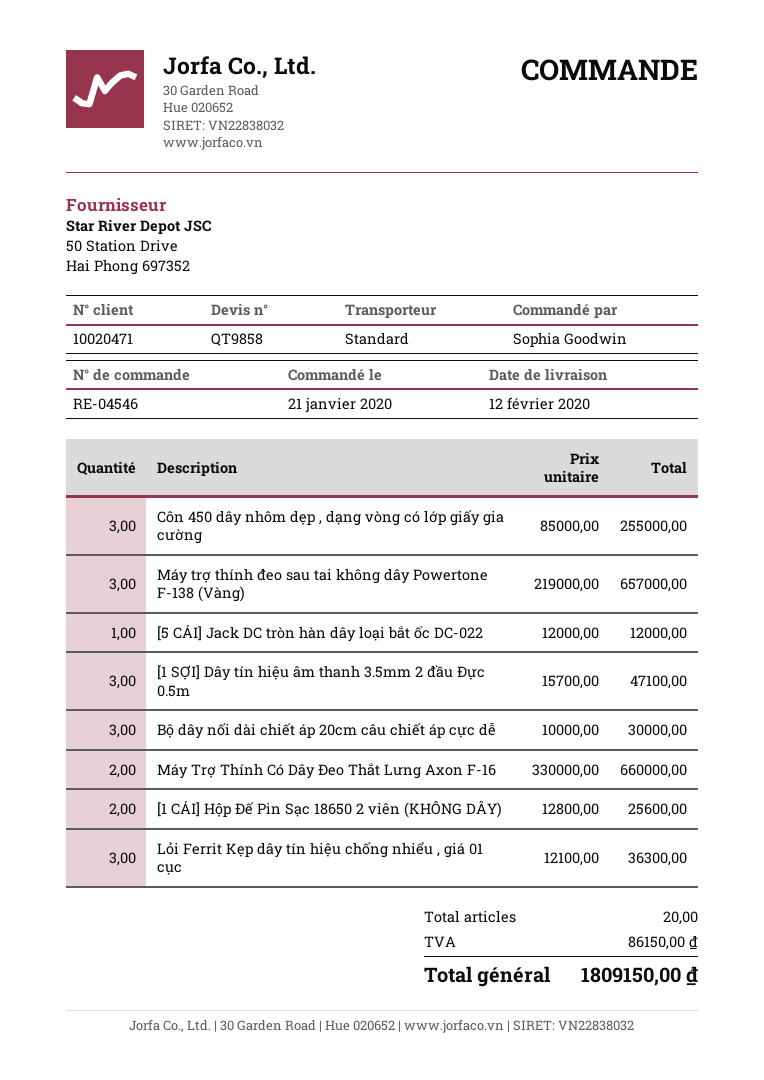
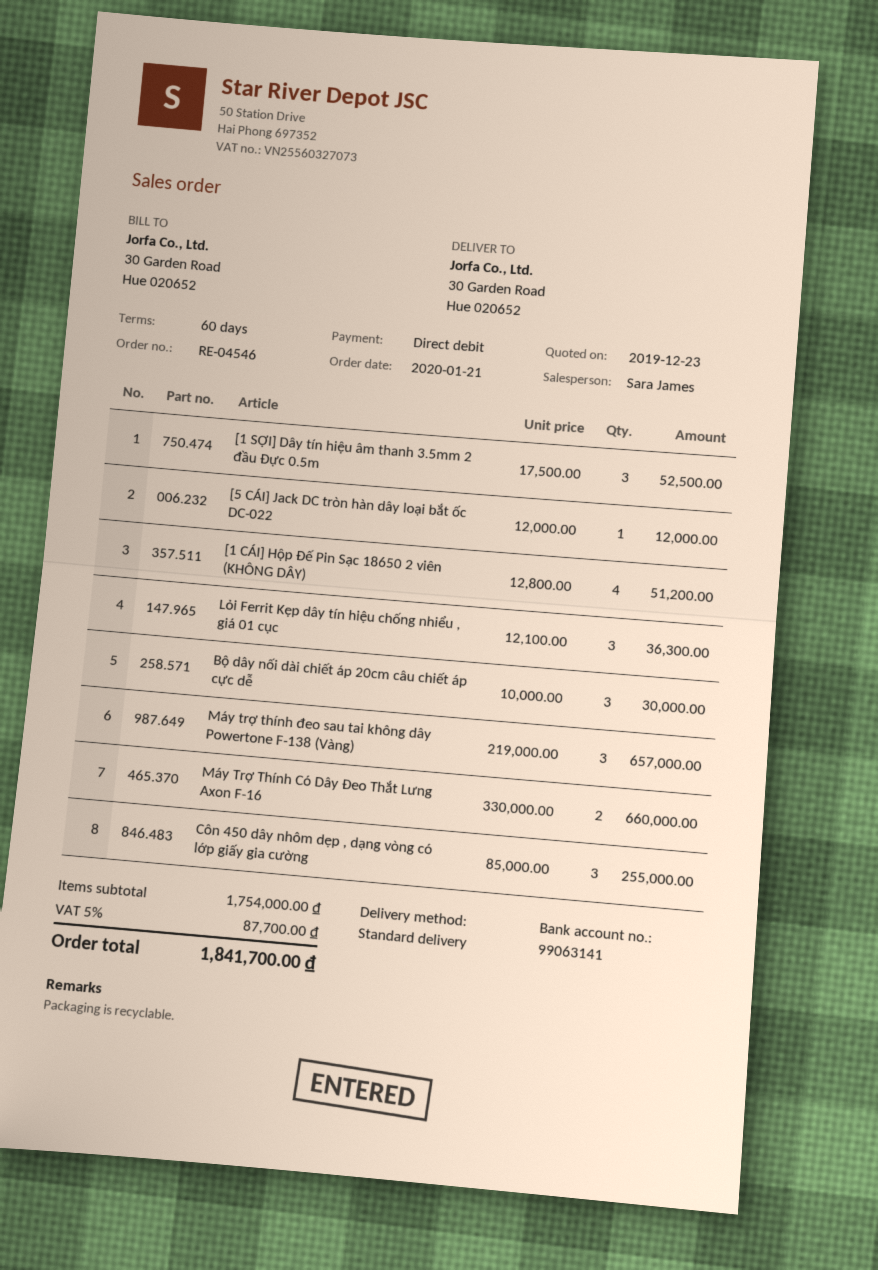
[1 SỢI] Dây tín hiệu âm thanh 3.5mm 2 đầu Đực 0.5m: 3 x 15700.00 = 47100.00 -> 3 x 17500.00 = 52500.00
[1 CÁI] Hộp Đế Pin Sạc 18650 2 viên (KHÔNG DÂY): 2 x 12800.00 = 25600.00 -> 4 x 12800.00 = 51200.00
tax: 86150.00 -> 87700.00
total: 1809150.00 -> 1841700.00

